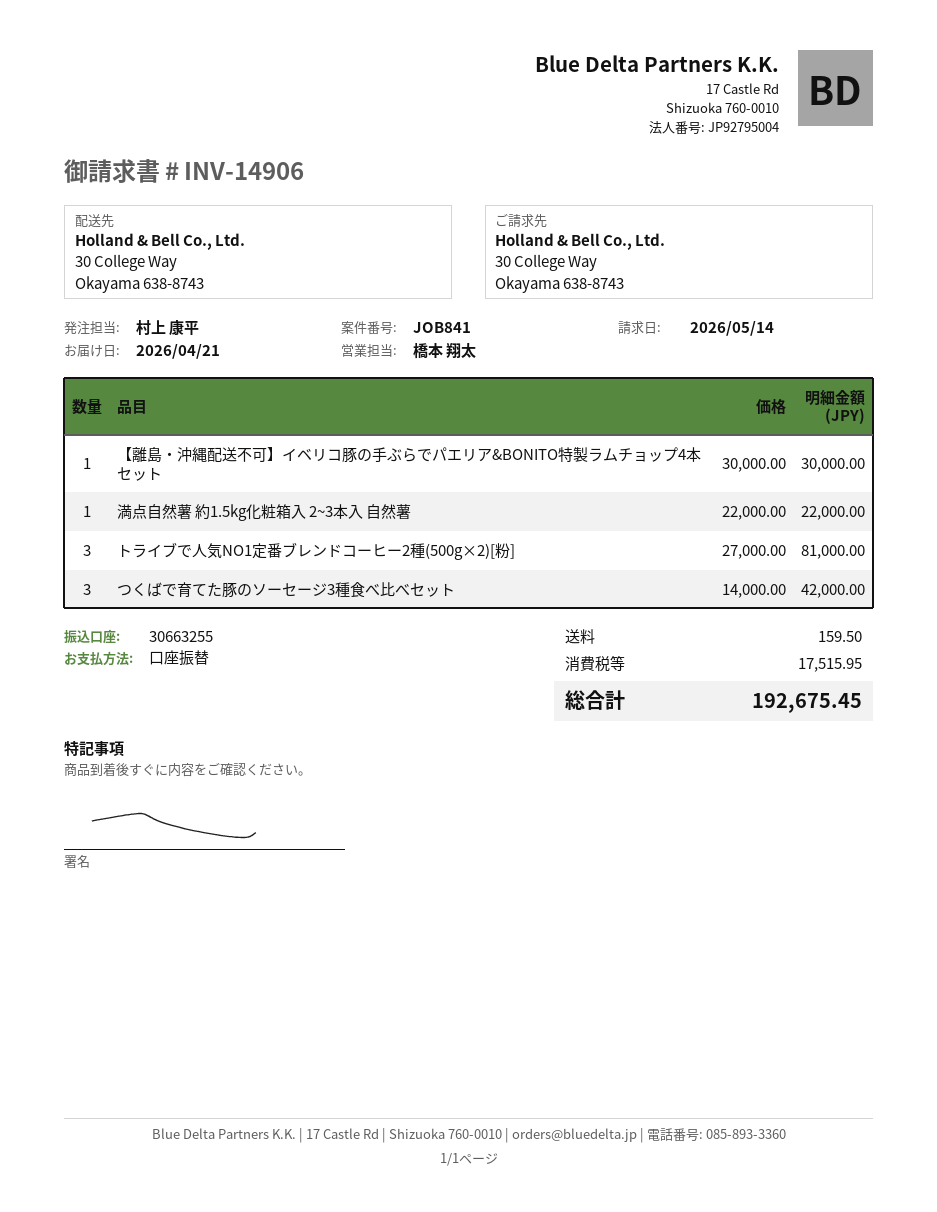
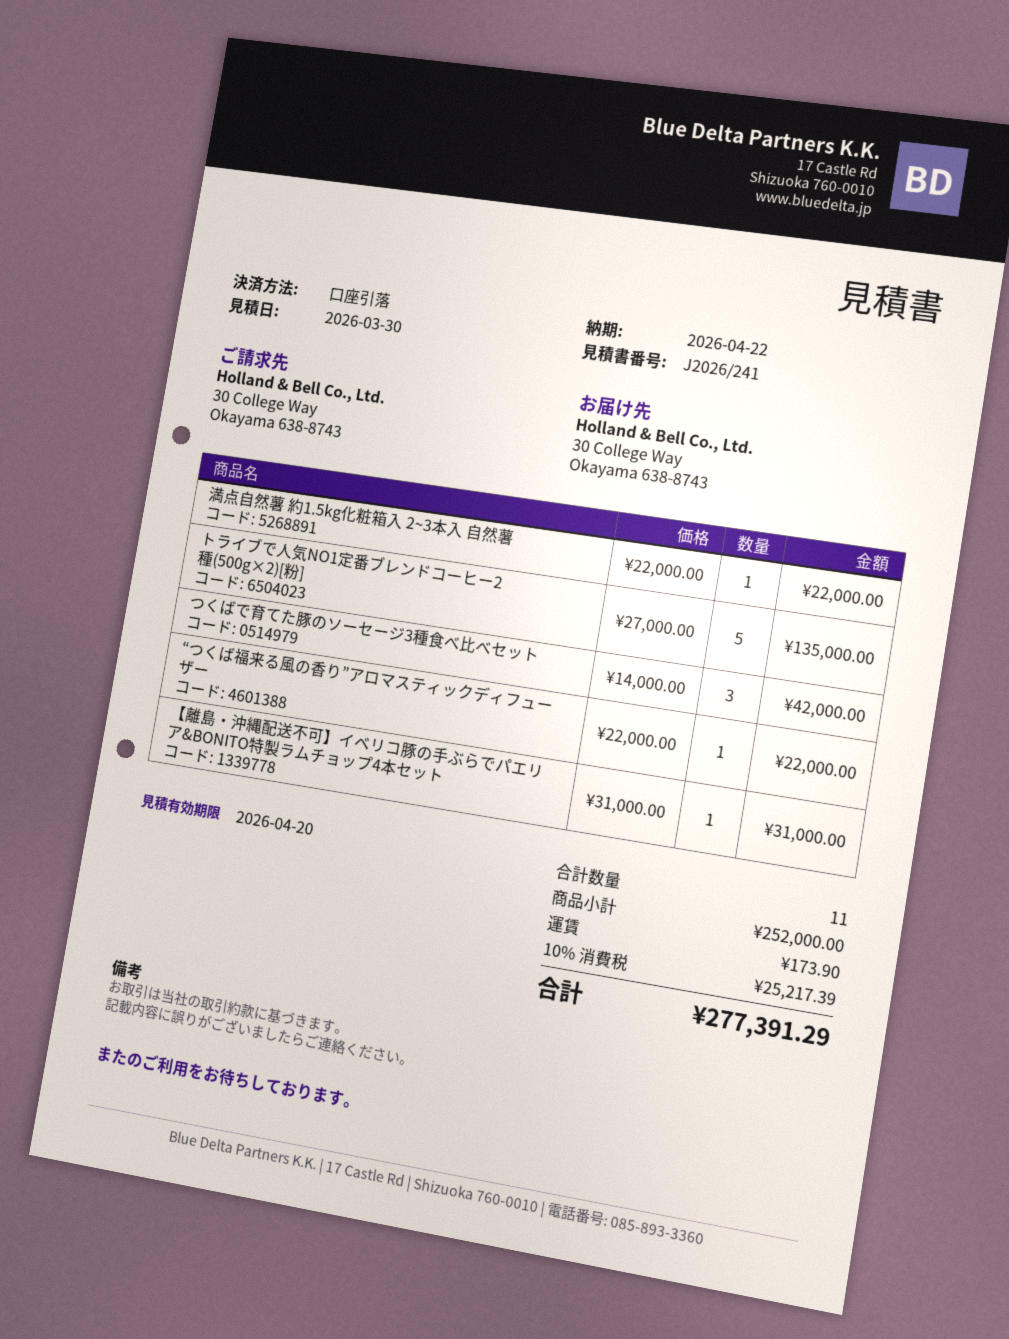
delivery date: 2026-04-21 -> 2026-04-22
【離島・沖縄配送不可】イベリコ豚の手ぶらでパエリア&BONITO特製ラムチョップ4本セット: 1 x 30000.00 = 30000.00 -> 1 x 31000.00 = 31000.00
トライブで人気NO1定番ブレンドコーヒー2種(500g×2)[粉]: 3 x 27000.00 = 81000.00 -> 5 x 27000.00 = 135000.00
“つくば福来る風の香り”アロマスティックディフューザー: none -> 1 x 22000.00 = 22000.00
shipping: 159.50 -> 173.90
tax: 17515.95 -> 25217.39
total: 192675.45 -> 277391.29

